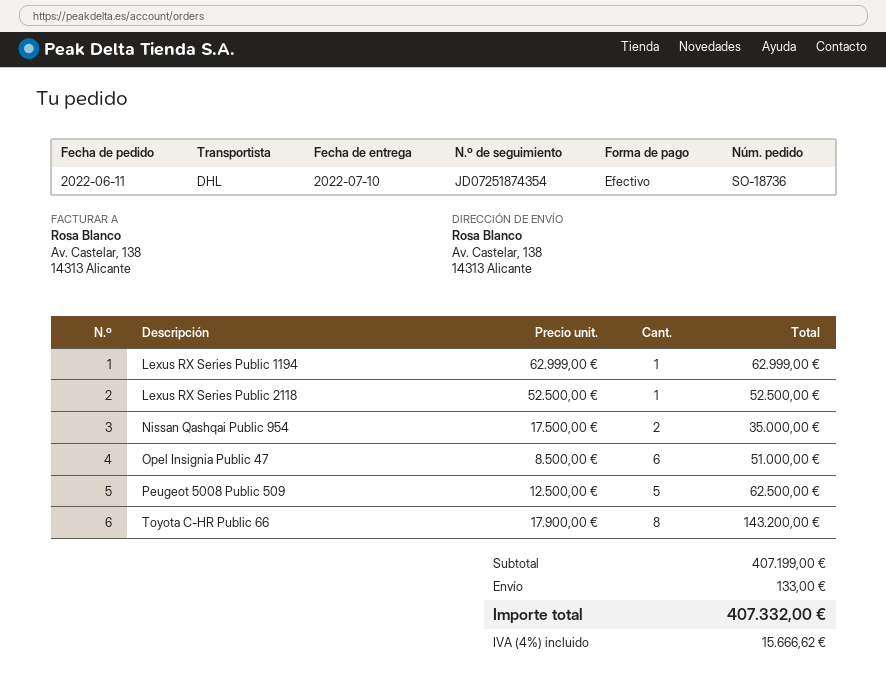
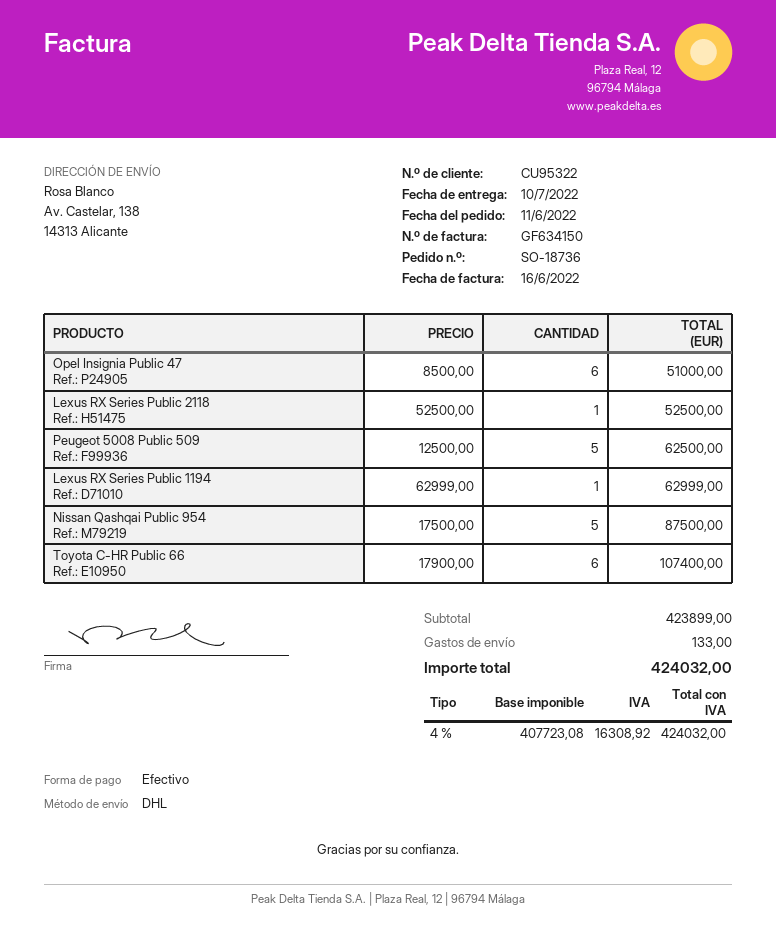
Nissan Qashqai Public 954: 2 x 17500.00 = 35000.00 -> 5 x 17500.00 = 87500.00
Toyota C-HR Public 66: 8 x 17900.00 = 143200.00 -> 6 x 17900.00 = 107400.00
subtotal: 407199.00 -> 423899.00
tax: 4% = 15666.62 -> 4% = 16308.92
total: 407332.00 -> 424032.00

